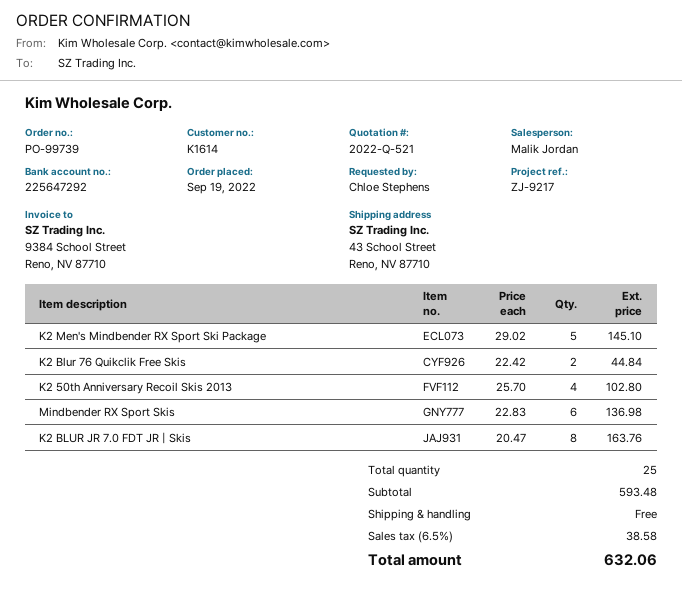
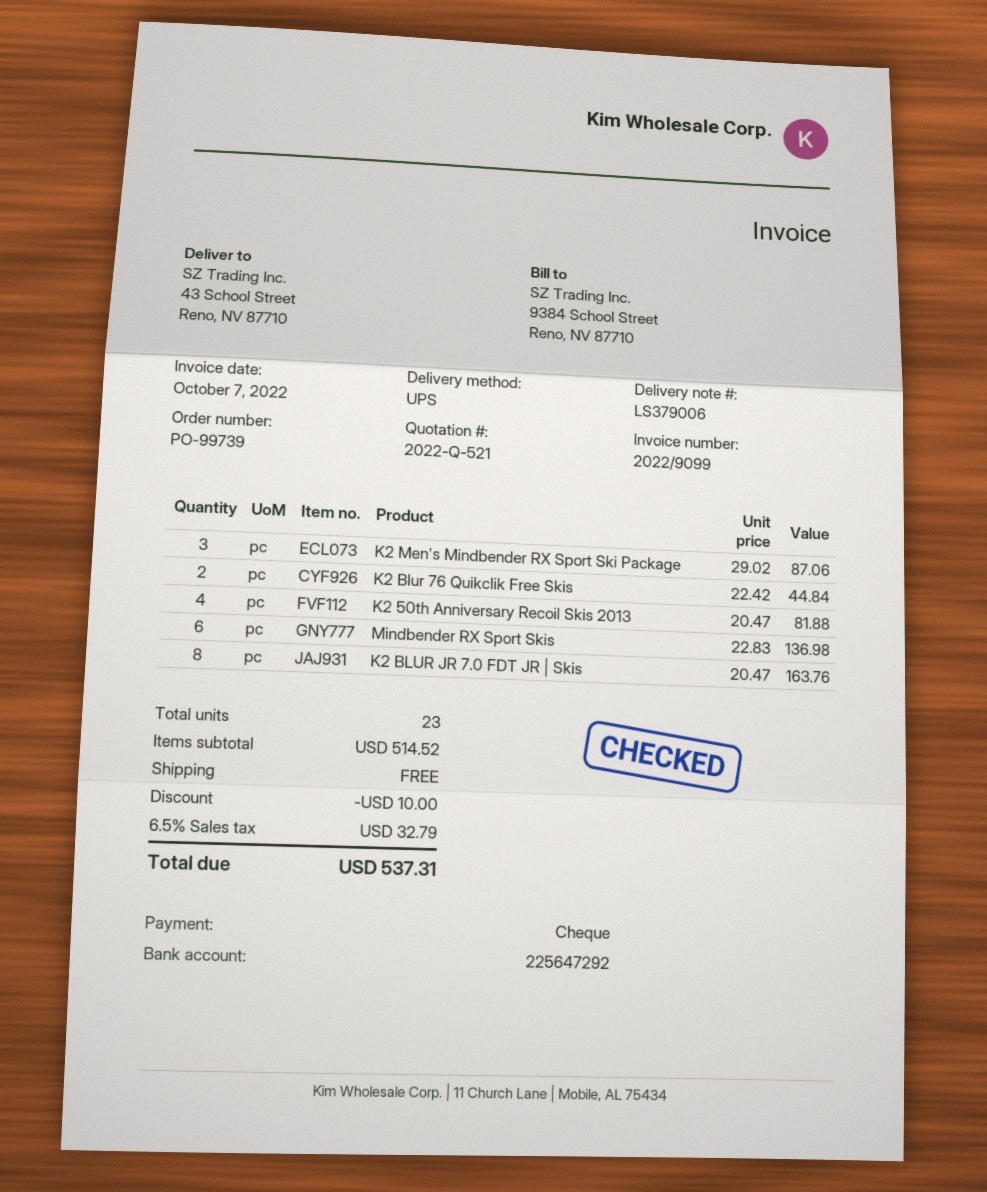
K2 Men's Mindbender RX Sport Ski Package: 5 x 29.02 = 145.10 -> 3 x 29.02 = 87.06
K2 50th Anniversary Recoil Skis 2013: 4 x 25.70 = 102.80 -> 4 x 20.47 = 81.88
total quantity: 25 -> 23
subtotal: 593.48 -> 514.52
discount: none -> 10.00
tax: 6.5% = 38.58 -> 6.5% = 32.79
total: 632.06 -> 537.31

